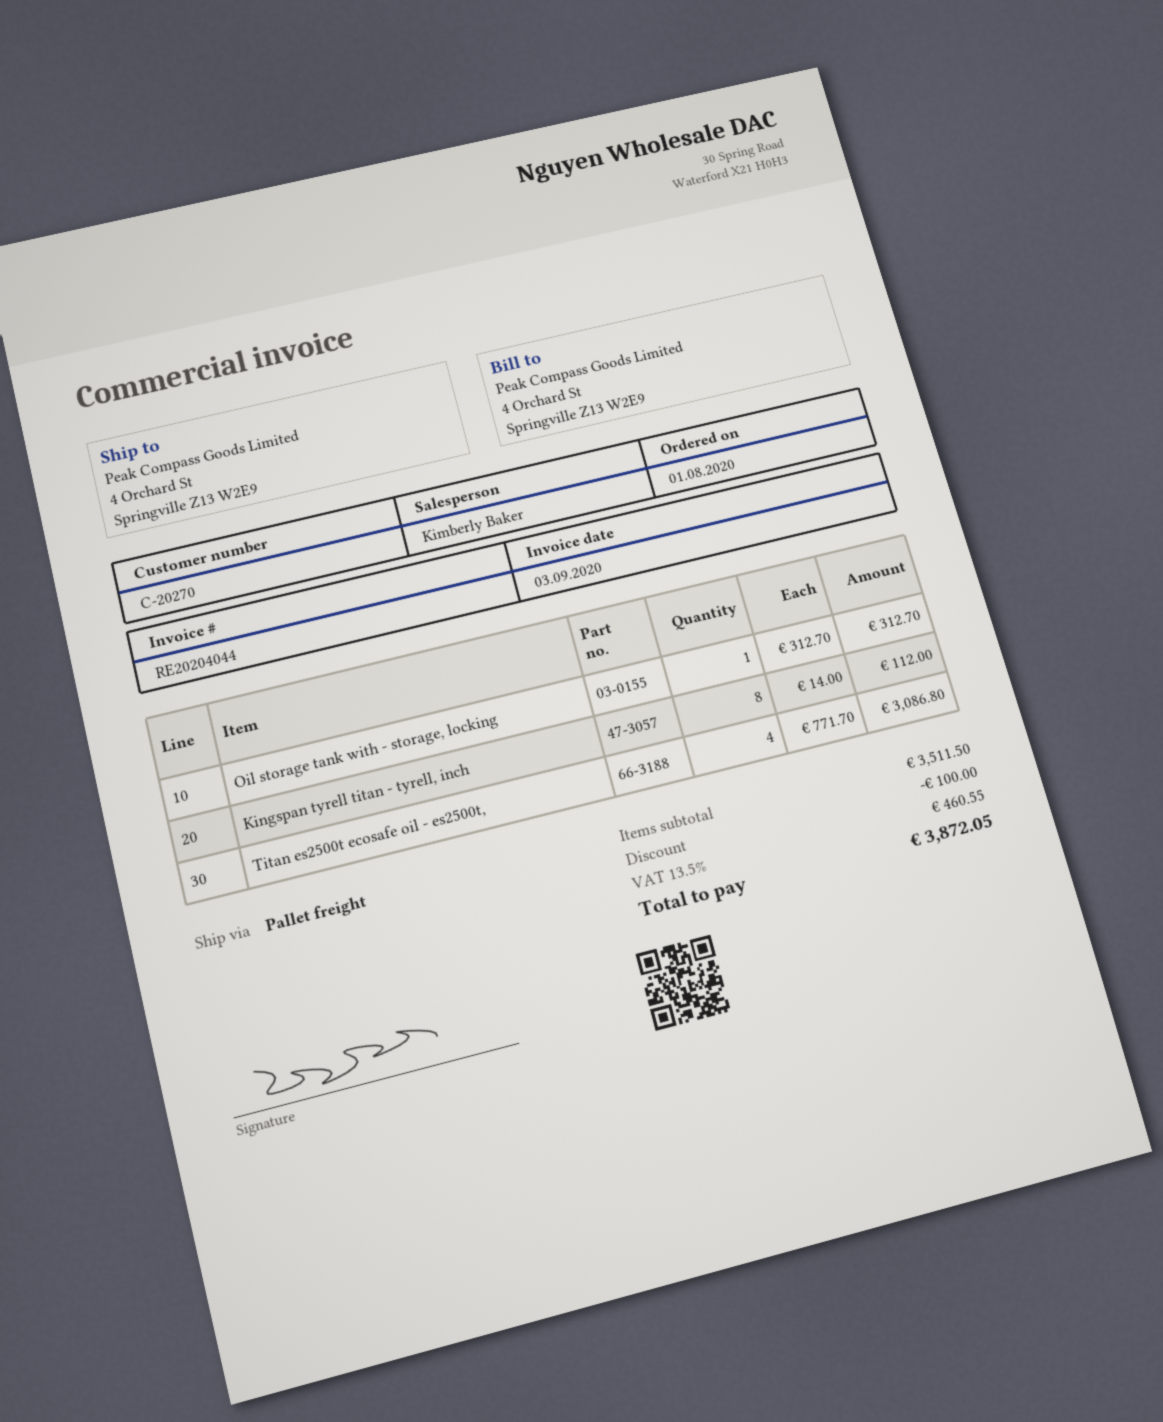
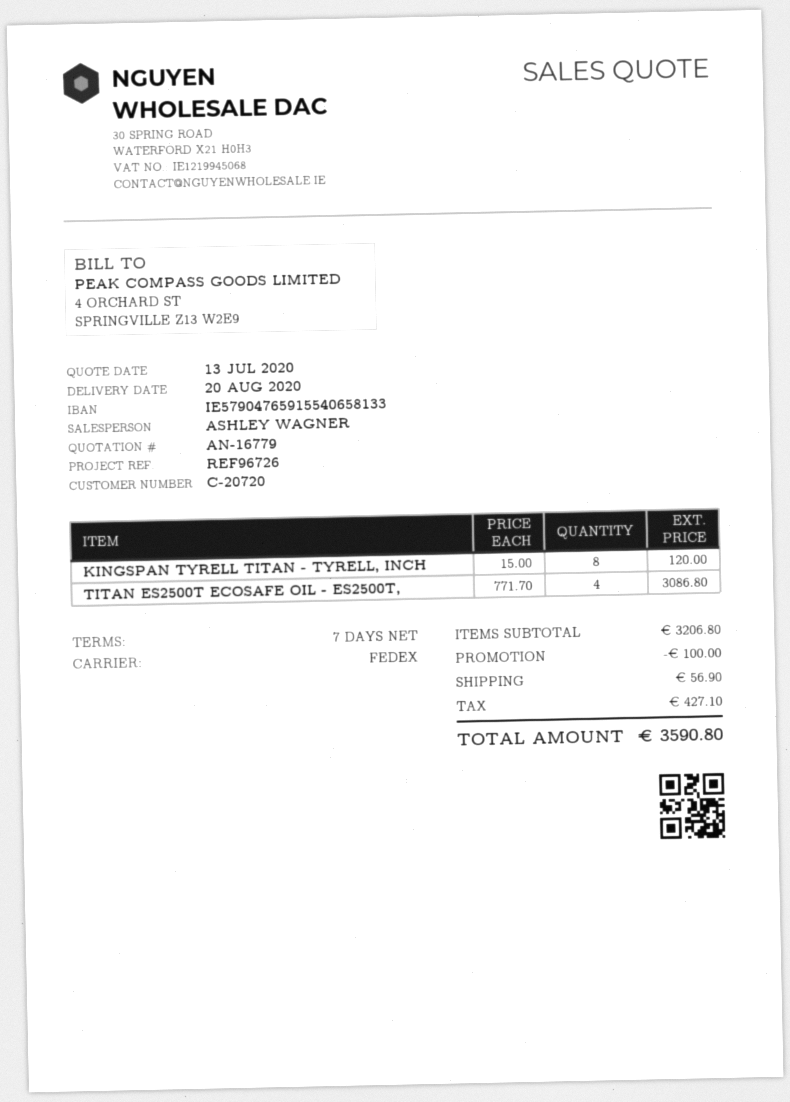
customer number: C-20270 -> C-20720
sales rep: Kimberly Baker -> ASHLEY WAGNER
shipping method: pallet freight -> FedEx
Oil storage tank with - storage, locking: 1 x 312.70 = 312.70 -> none
Kingspan tyrell titan - tyrell, inch: 8 x 14.00 = 112.00 -> 8 x 15.00 = 120.00
subtotal: 3511.50 -> 3206.80
shipping: none -> 56.90
tax: 460.55 -> 427.10
total: 3872.05 -> 3590.80

